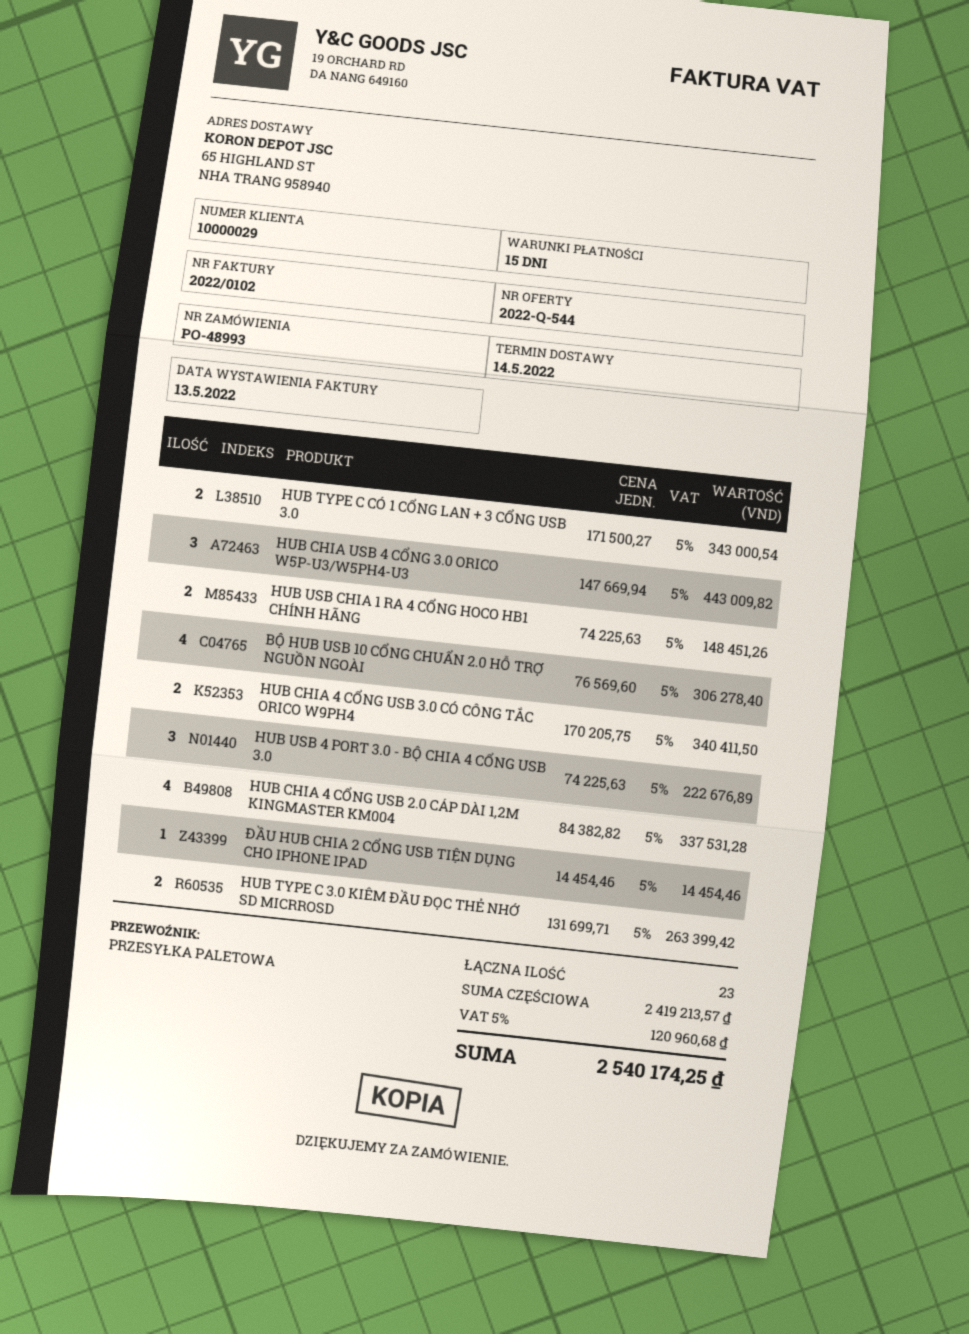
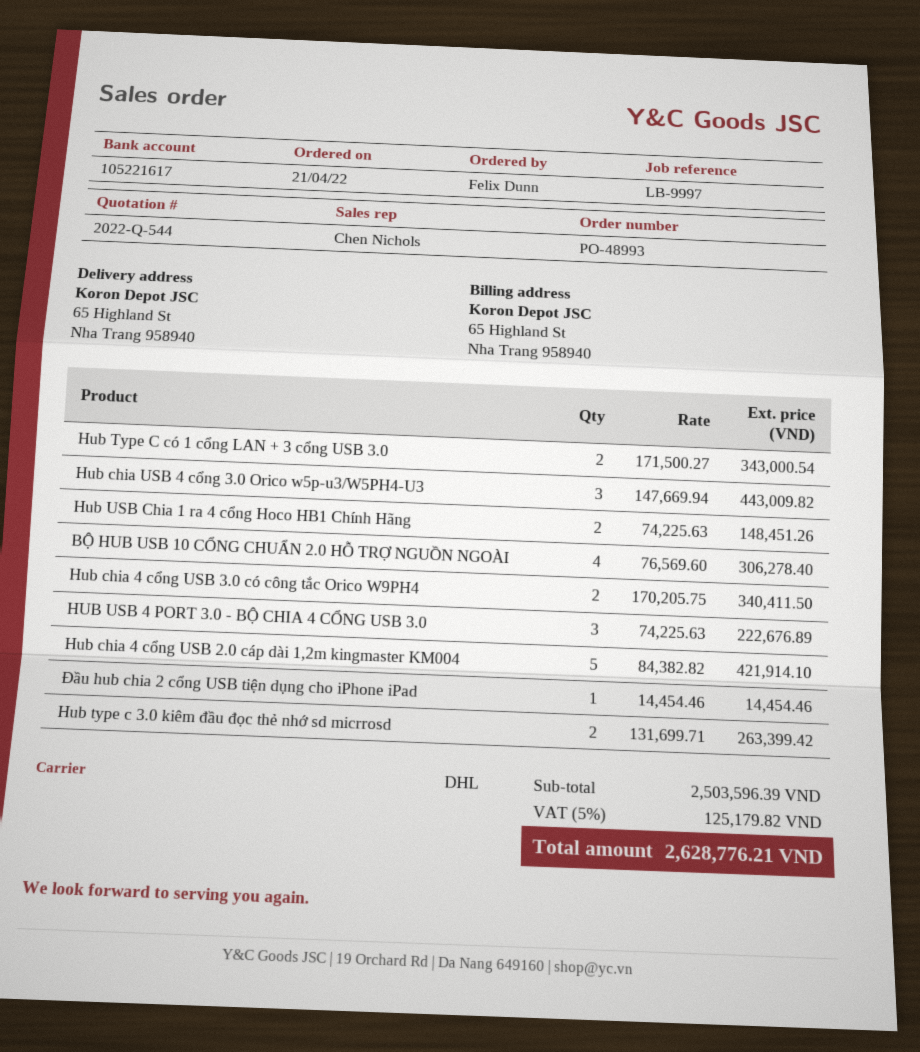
shipping method: pallet freight -> DHL
HUB CHIA 4 CỔNG USB 2.0 CÁP DÀI 1,2M KINGMASTER KM004: 4 x 84382.82 = 337531.28 -> 5 x 84382.82 = 421914.10
subtotal: 2419213.57 -> 2503596.39
tax: 5% = 120960.68 -> 5% = 125179.82
total: 2540174.25 -> 2628776.21

